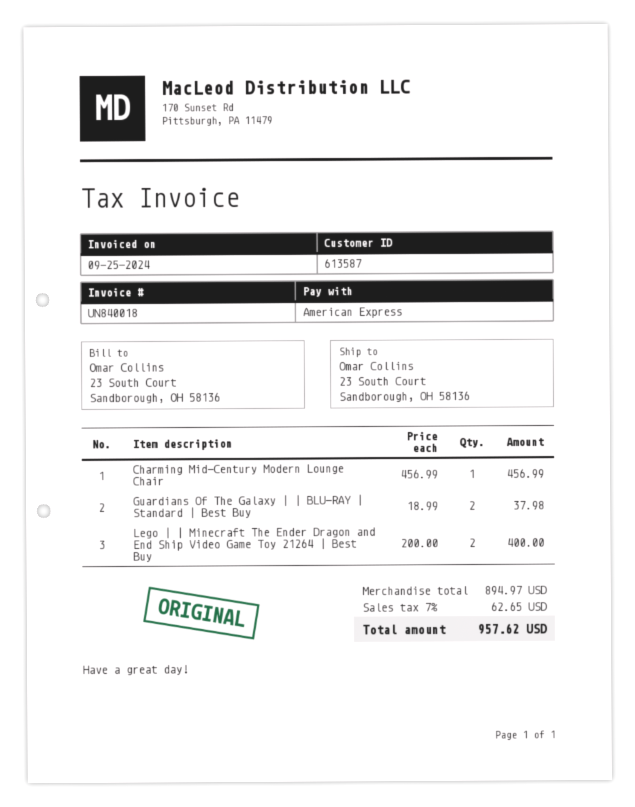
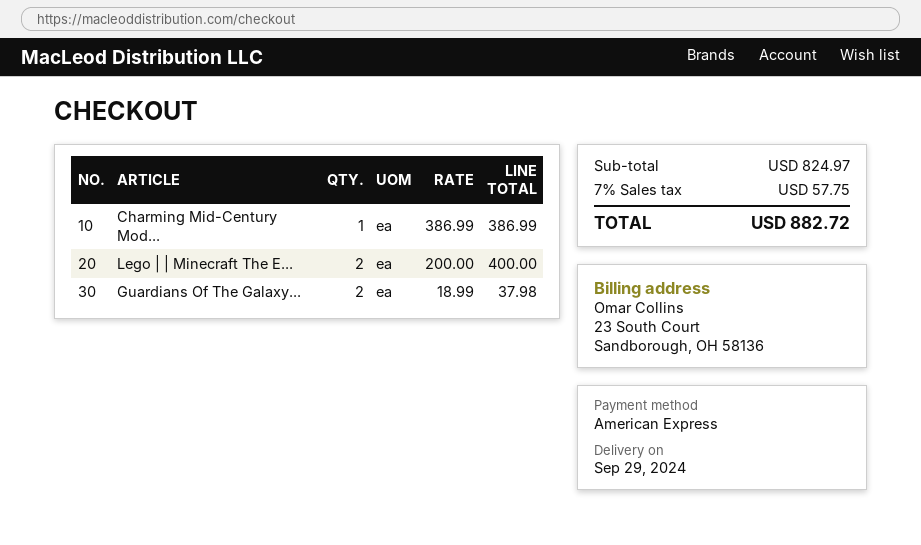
Charming Mid-Century Modern Lounge Chair: 1 x 456.99 = 456.99 -> 1 x 386.99 = 386.99
subtotal: 894.97 -> 824.97
tax: 7% = 62.65 -> 7% = 57.75
total: 957.62 -> 882.72

